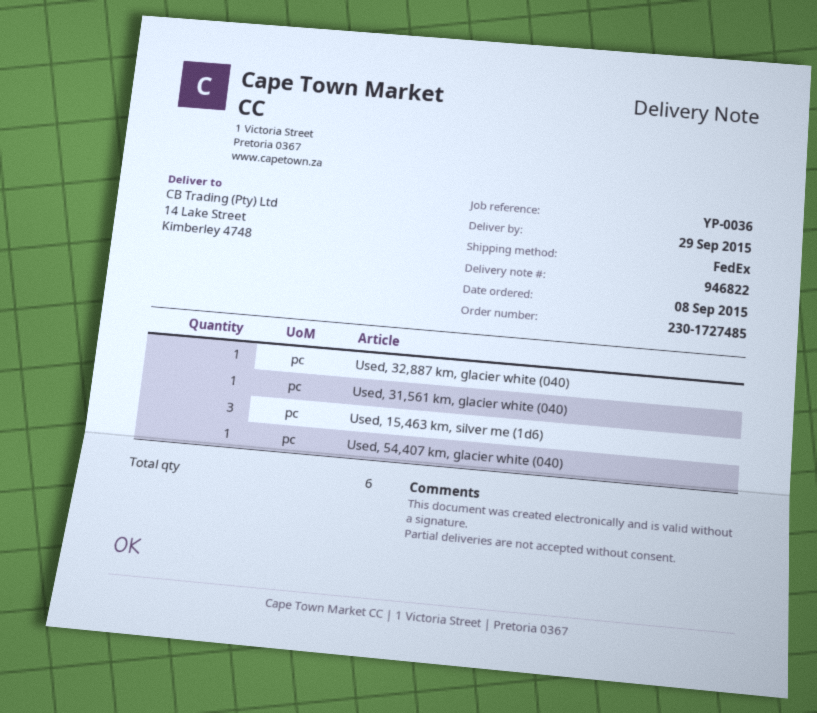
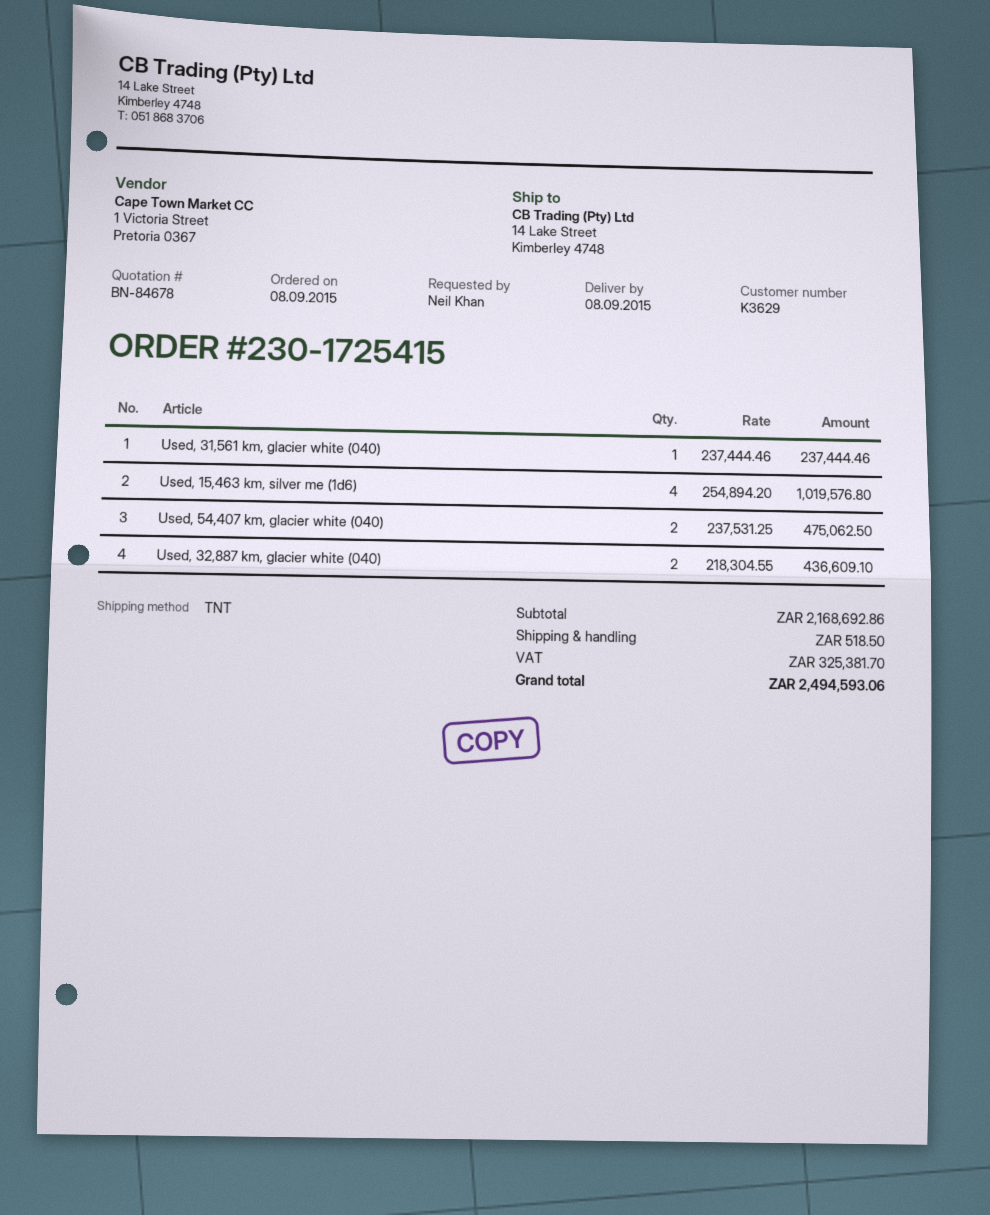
order number: 230-1727485 -> 230-1725415
delivery date: 2015-09-29 -> 2015-09-08
shipping method: FedEx -> TNT
Used, 32,887 km, glacier white (040): 1 -> 2
Used, 15,463 km, silver me (1d6): 3 -> 4
Used, 54,407 km, glacier white (040): 1 -> 2

